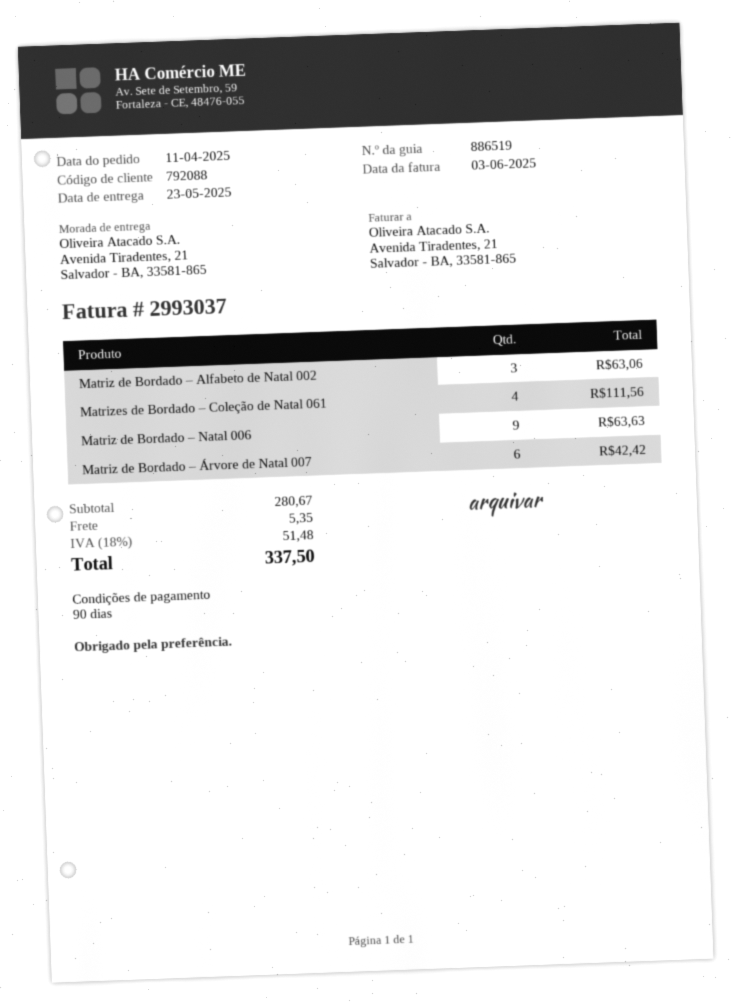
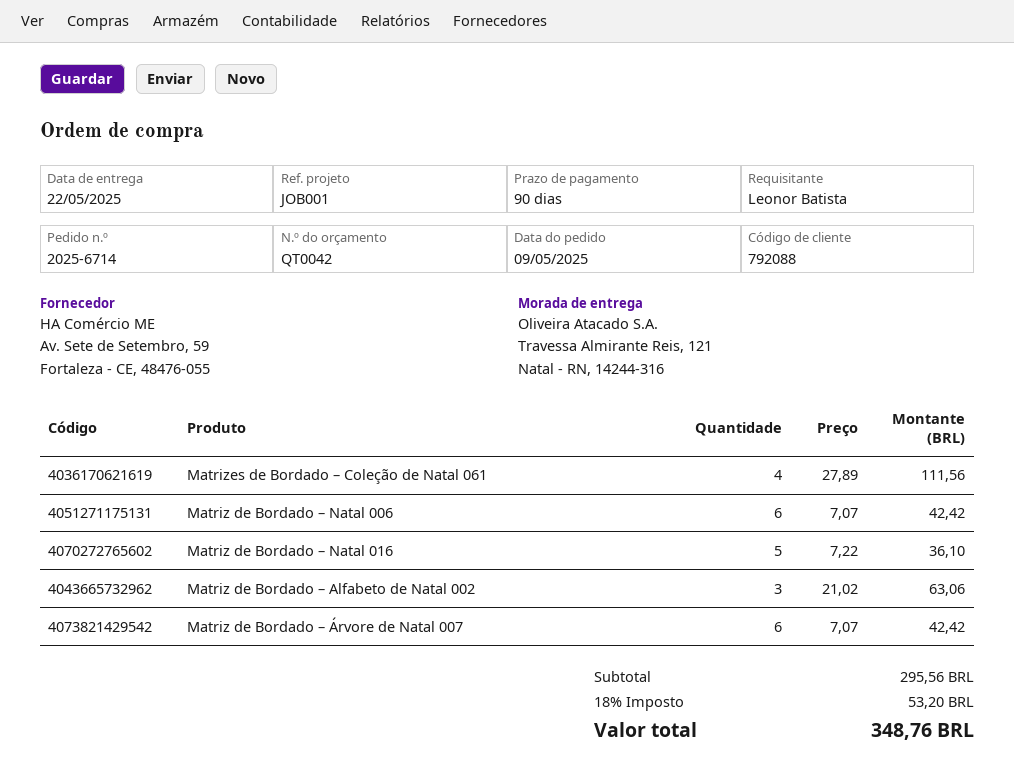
order date: 2025-04-11 -> 2025-05-09
delivery date: 2025-05-23 -> 2025-05-22
ship to: Avenida Tiradentes, 21, Salvador - BA, 33581-865 -> Travessa Almirante Reis, 121, Natal - RN, 14244-316
Matriz de Bordado – Natal 006: 9 for 63.63 -> 6 for 42.42
Matriz de Bordado – Natal 016: none -> 5 for 36.10
subtotal: 280.67 -> 295.56
shipping: 5.35 -> none
tax: 18% = 51.48 -> 18% = 53.20
total: 337.50 -> 348.76

